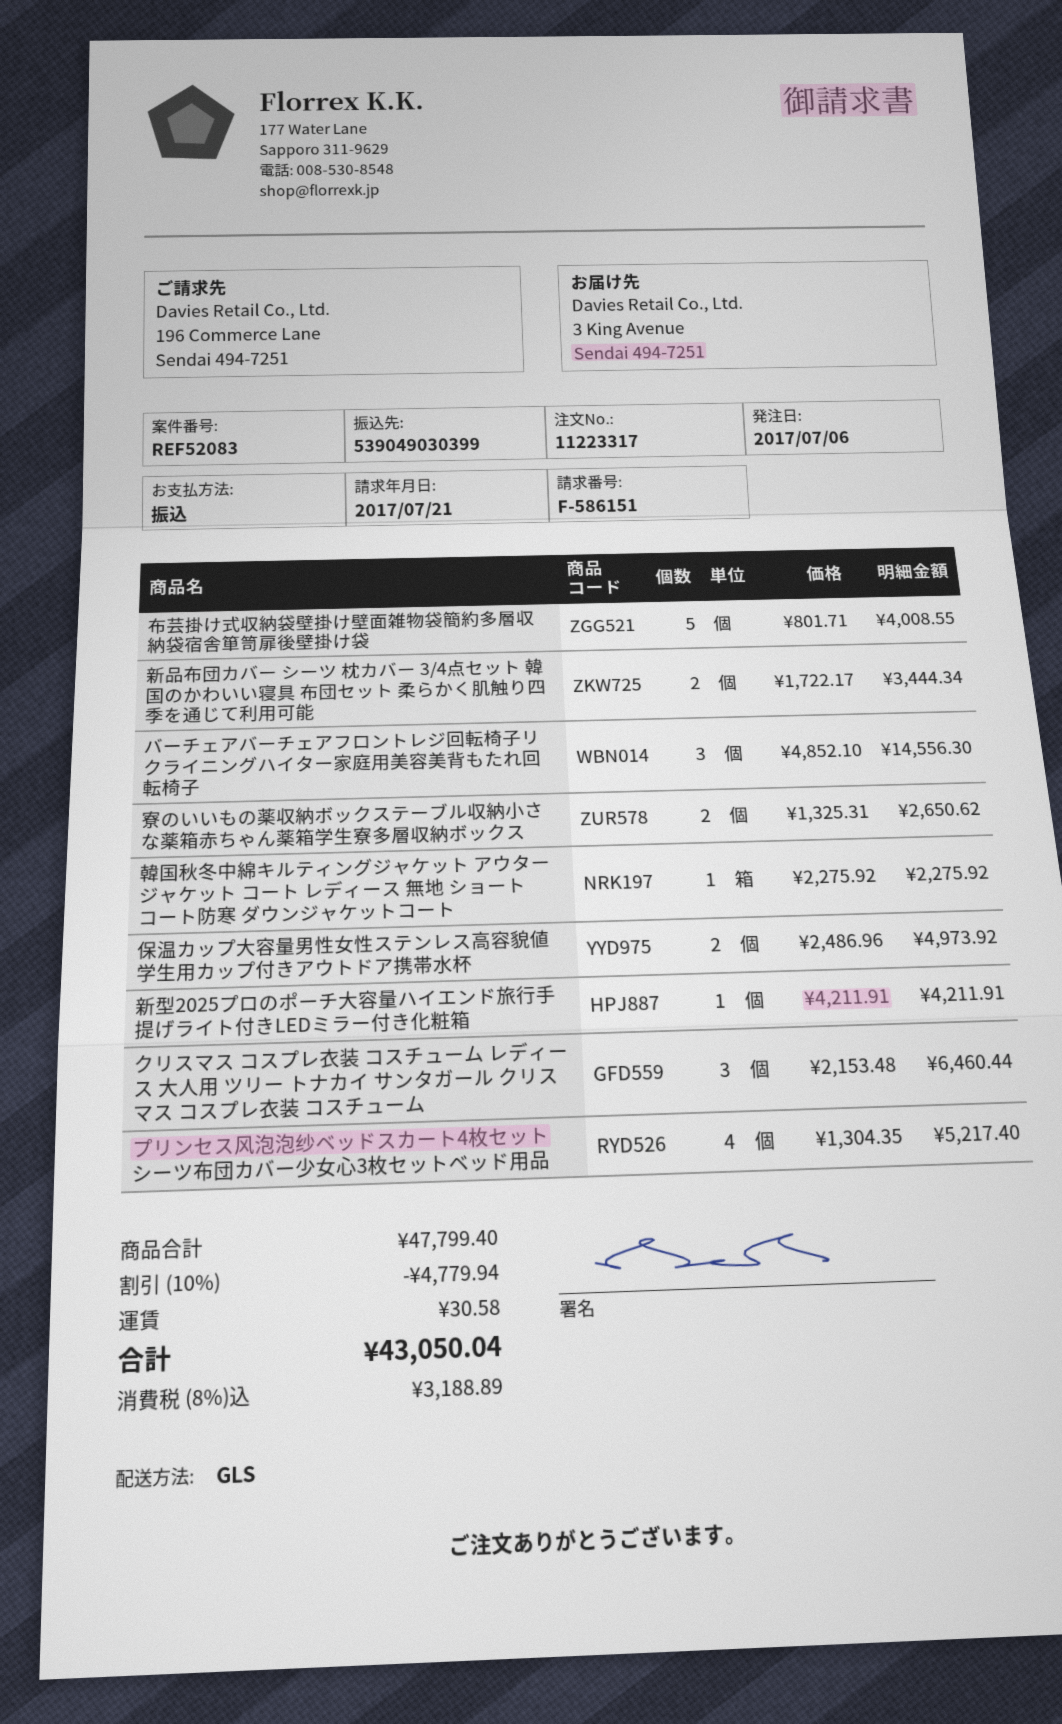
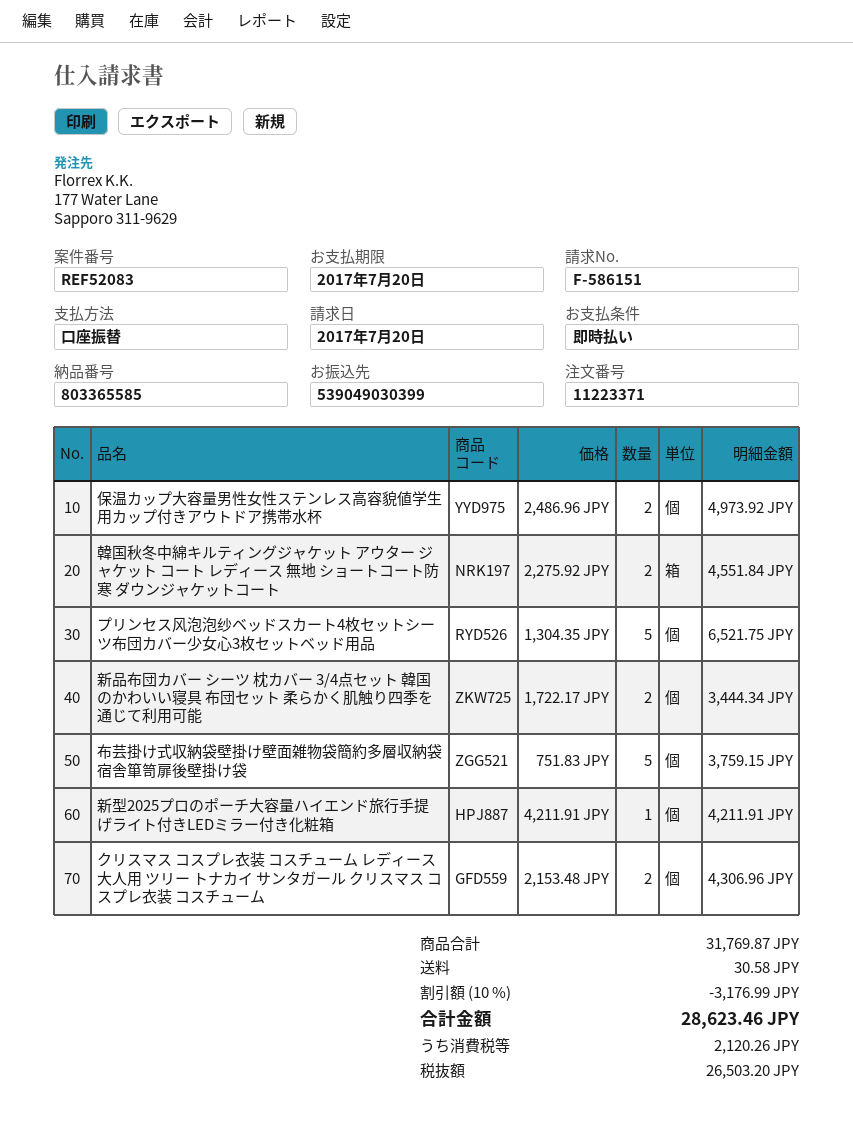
order number: 11223317 -> 11223371
invoice date: 2017-07-21 -> 2017-07-20
payment method: bank transfer -> direct debit
布芸掛け式収納袋壁掛け壁面雑物袋簡約多層収納袋宿舎箪笥扉後壁掛け袋: 5 x 801.71 = 4008.55 -> 5 x 751.83 = 3759.15
バーチェアバーチェアフロントレジ回転椅子リクライニングハイター家庭用美容美背もたれ回転椅子: 3 x 4852.10 = 14556.30 -> none
寮のいいもの薬収納ボックステーブル収納小さな薬箱赤ちゃん薬箱学生寮多層収納ボックス: 2 x 1325.31 = 2650.62 -> none
韓国秋冬中綿キルティングジャケット アウター ジャケット コート レディース 無地 ショートコート防寒 ダウンジャケットコート: 1 x 2275.92 = 2275.92 -> 2 x 2275.92 = 4551.84
クリスマス コスプレ衣装 コスチューム レディース 大人用 ツリー トナカイ サンタガール クリスマス コスプレ衣装 コスチューム: 3 x 2153.48 = 6460.44 -> 2 x 2153.48 = 4306.96
プリンセス风泡泡纱ベッドスカート4枚セットシーツ布団カバー少女心3枚セットベッド用品: 4 x 1304.35 = 5217.40 -> 5 x 1304.35 = 6521.75
subtotal: 47799.40 -> 31769.87
discount: 10% = 4779.94 -> 10% = 3176.99
tax: 3188.89 -> 2120.26
total: 43050.04 -> 28623.46

